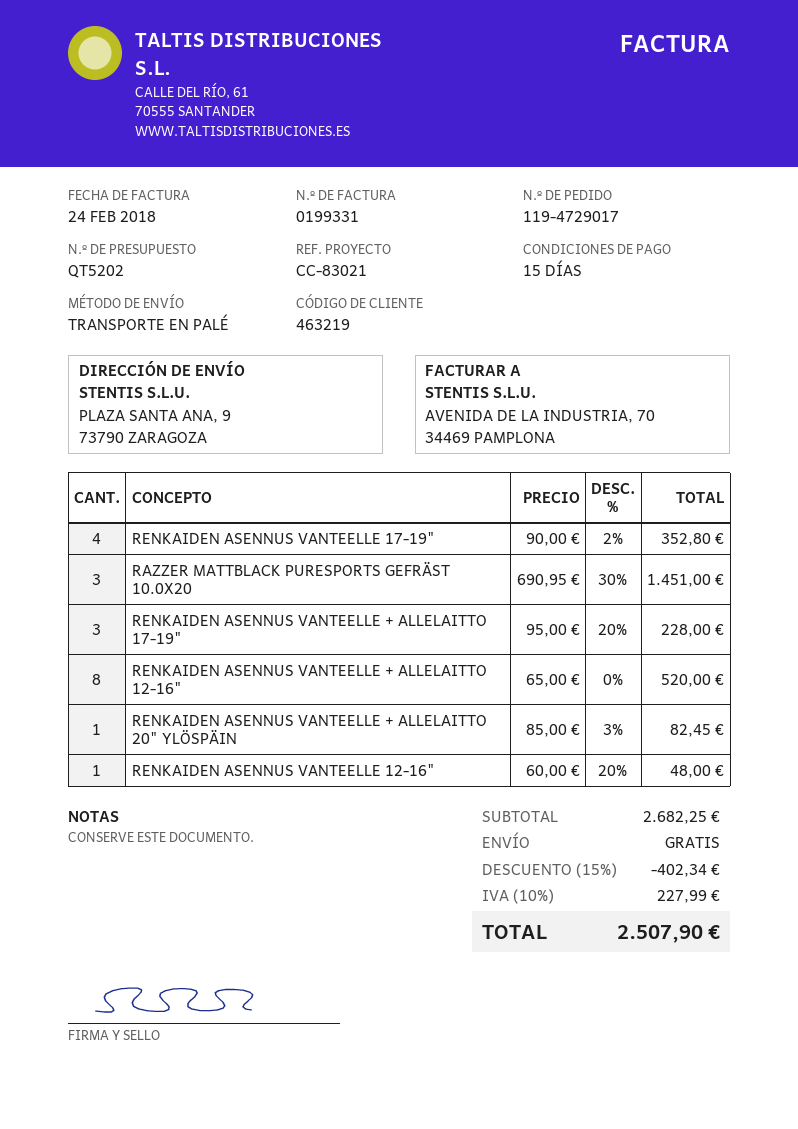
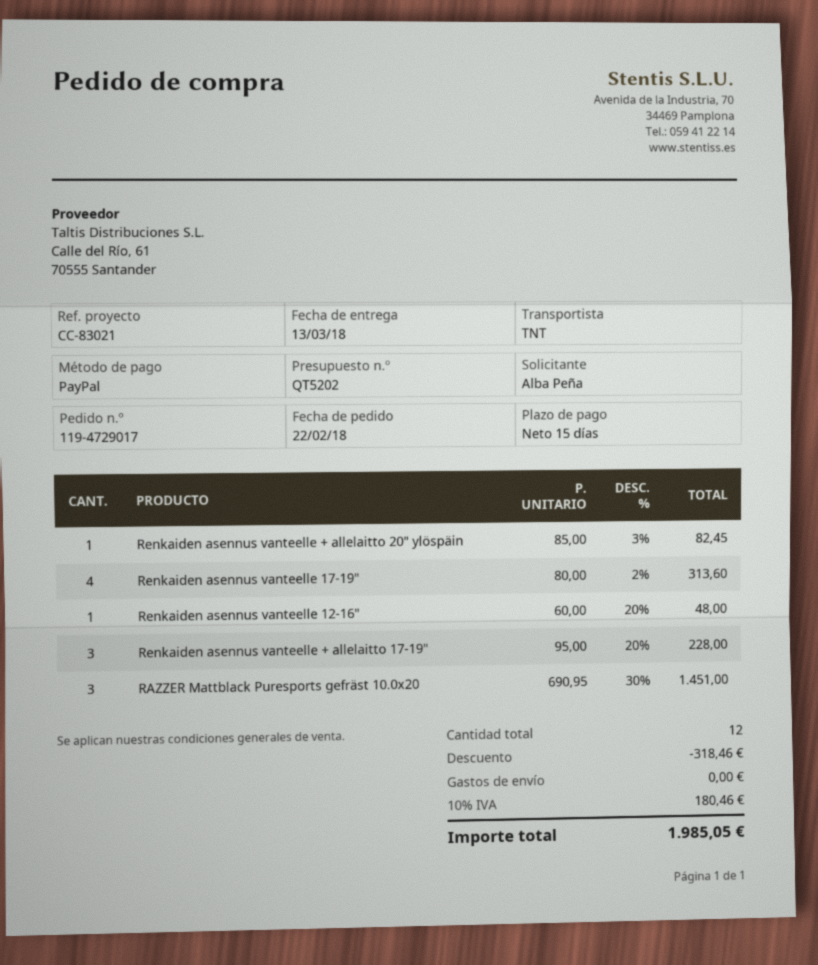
shipping method: pallet freight -> TNT
RENKAIDEN ASENNUS VANTEELLE 17-19": 4 x 90.00 - 2% = 352.80 -> 4 x 80.00 - 2% = 313.60
RENKAIDEN ASENNUS VANTEELLE + ALLELAITTO 12-16": 8 x 65.00 = 520.00 -> none
discount: 402.34 -> 318.46
tax: 10% = 227.99 -> 10% = 180.46
total: 2507.90 -> 1985.05

